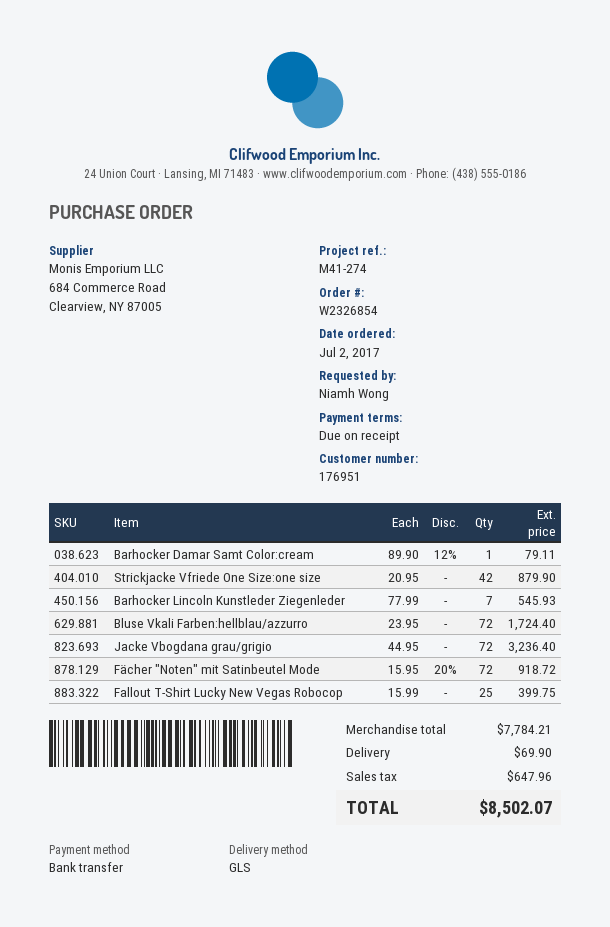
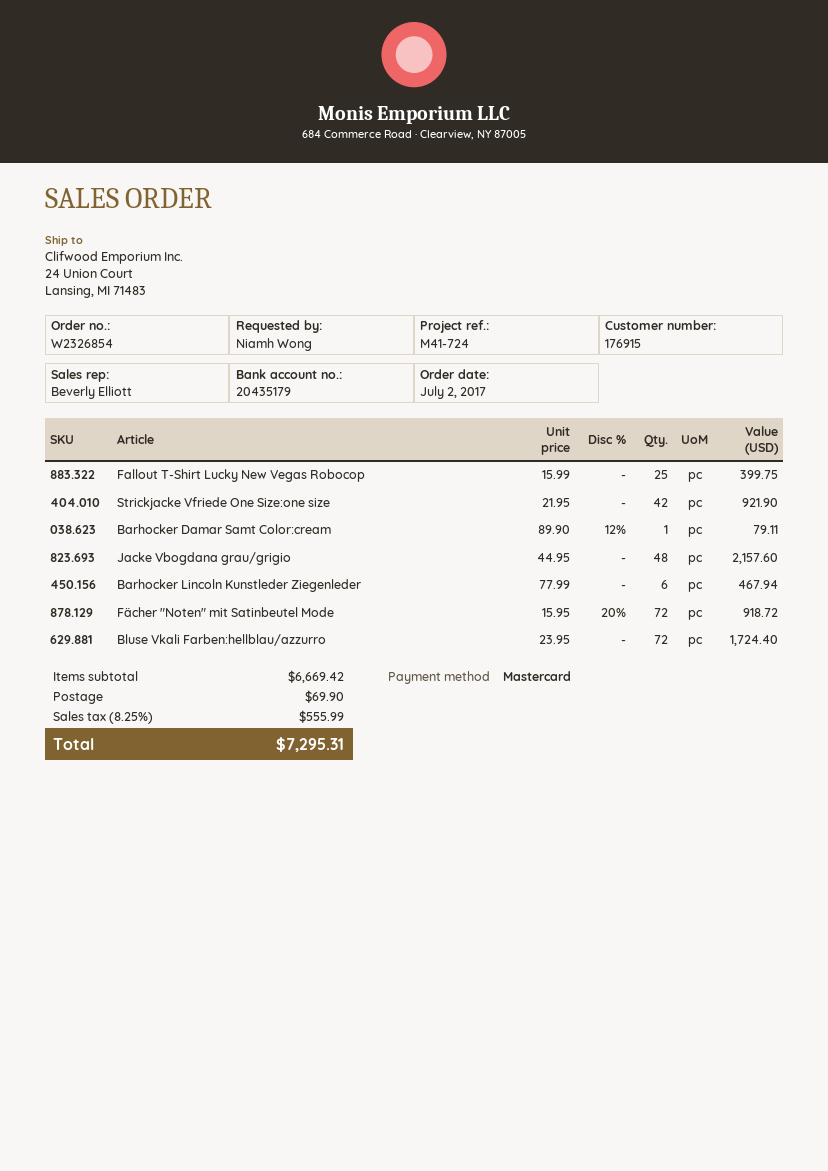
customer number: 176951 -> 176915
reference: M41-274 -> M41-724
payment method: bank transfer -> Mastercard
Strickjacke Vfriede One Size:one size: 42 x 20.95 = 879.90 -> 42 x 21.95 = 921.90
Barhocker Lincoln Kunstleder Ziegenleder: 7 x 77.99 = 545.93 -> 6 x 77.99 = 467.94
Jacke Vbogdana grau/grigio: 72 x 44.95 = 3236.40 -> 48 x 44.95 = 2157.60
subtotal: 7784.21 -> 6669.42
tax: 647.96 -> 555.99
total: 8502.07 -> 7295.31

